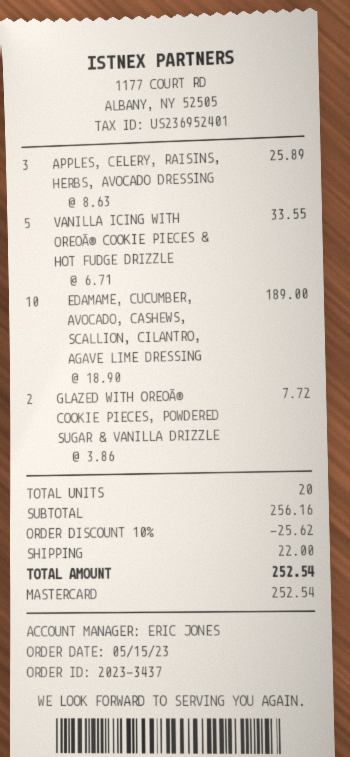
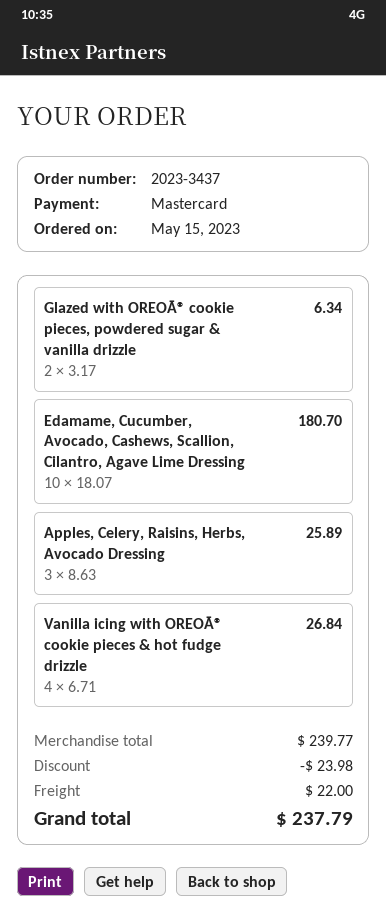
VANILLA ICING WITH OREOĀ® COOKIE PIECES & HOT FUDGE DRIZZLE: 5 x 6.71 = 33.55 -> 4 x 6.71 = 26.84
EDAMAME, CUCUMBER, AVOCADO, CASHEWS, SCALLION, CILANTRO, AGAVE LIME DRESSING: 10 x 18.90 = 189.00 -> 10 x 18.07 = 180.70
GLAZED WITH OREOĀ® COOKIE PIECES, POWDERED SUGAR & VANILLA DRIZZLE: 2 x 3.86 = 7.72 -> 2 x 3.17 = 6.34
subtotal: 256.16 -> 239.77
discount: 25.62 -> 23.98
total: 252.54 -> 237.79

